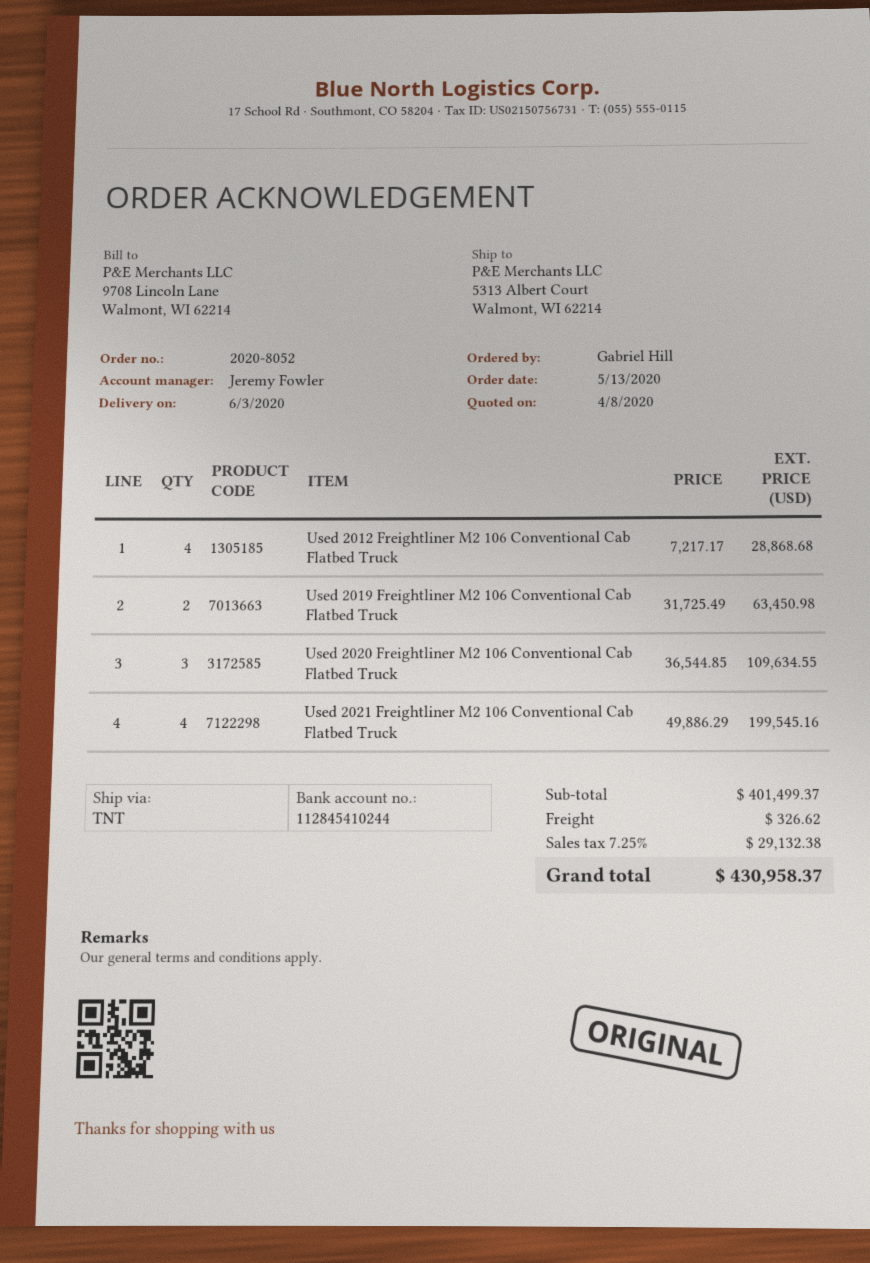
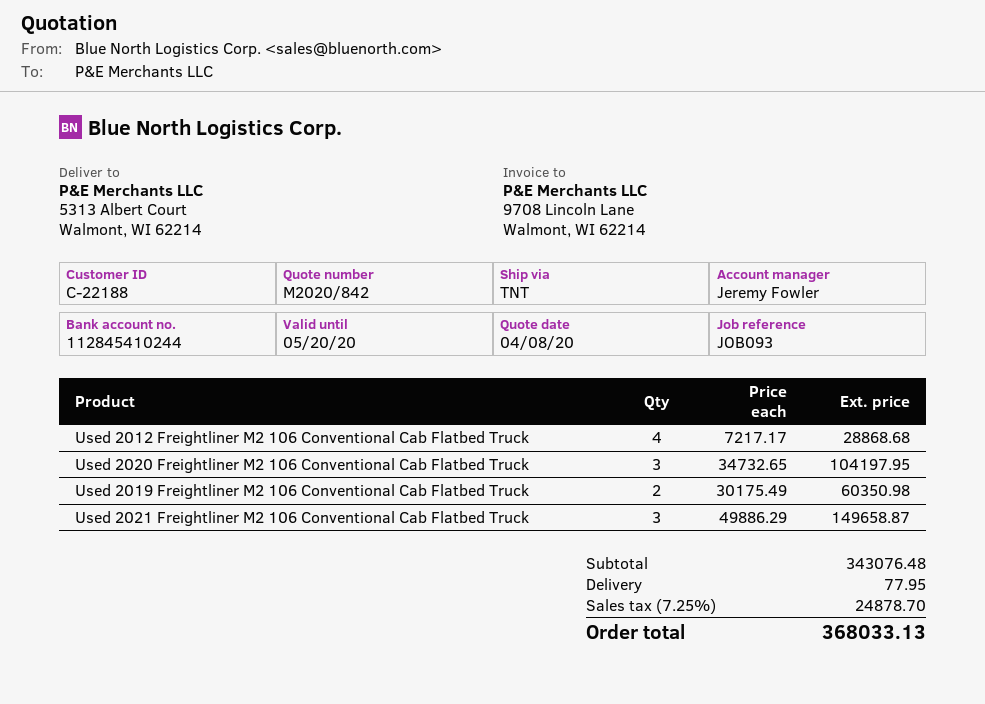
Used 2019 Freightliner M2 106 Conventional Cab Flatbed Truck: 2 x 31725.49 = 63450.98 -> 2 x 30175.49 = 60350.98
Used 2020 Freightliner M2 106 Conventional Cab Flatbed Truck: 3 x 36544.85 = 109634.55 -> 3 x 34732.65 = 104197.95
Used 2021 Freightliner M2 106 Conventional Cab Flatbed Truck: 4 x 49886.29 = 199545.16 -> 3 x 49886.29 = 149658.87
subtotal: 401499.37 -> 343076.48
shipping: 326.62 -> 77.95
tax: 7.25% = 29132.38 -> 7.25% = 24878.70
total: 430958.37 -> 368033.13

